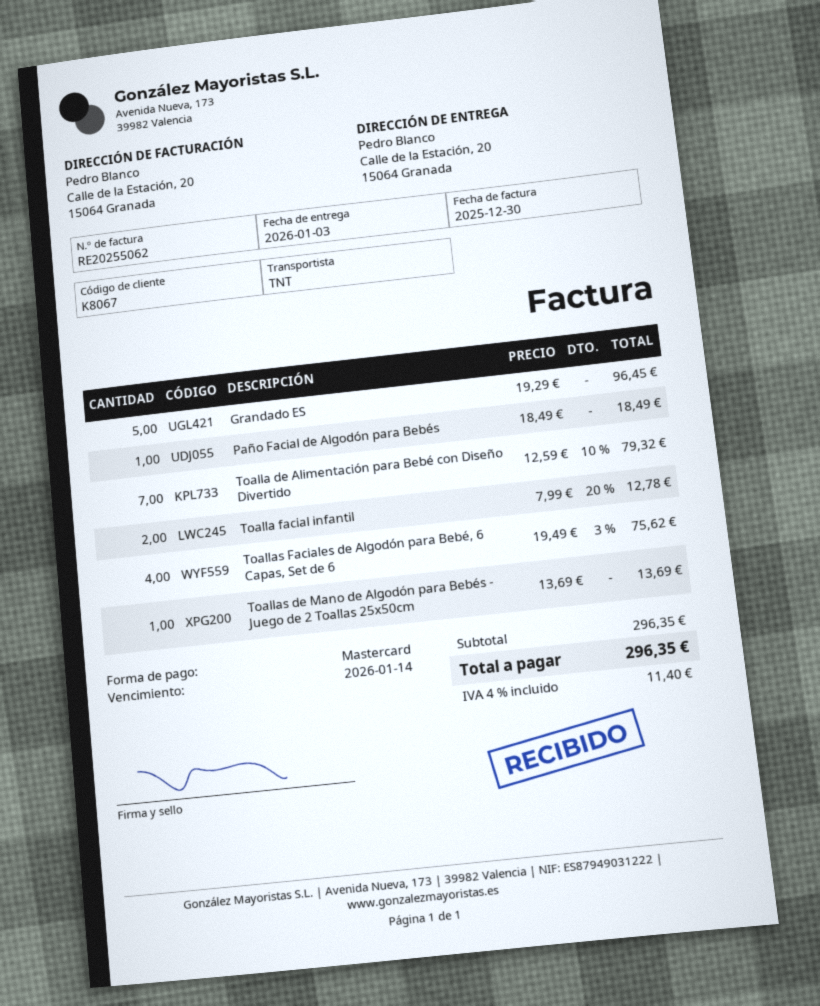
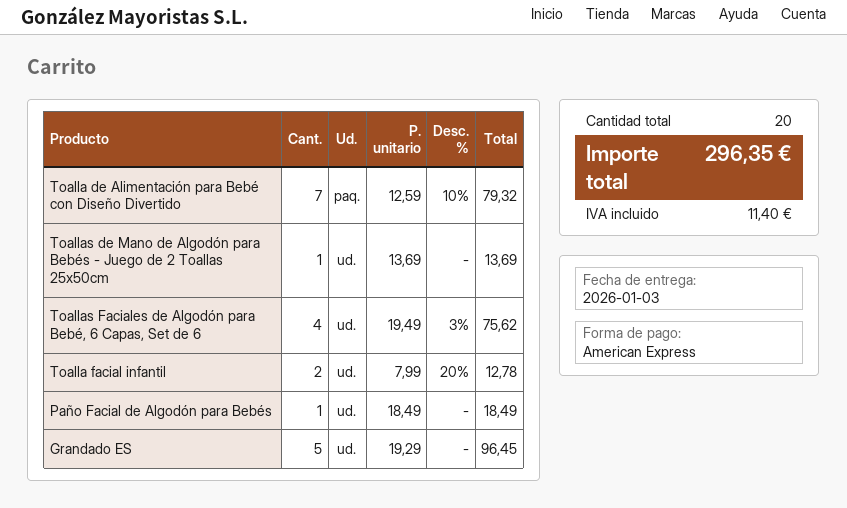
payment method: Mastercard -> American Express

